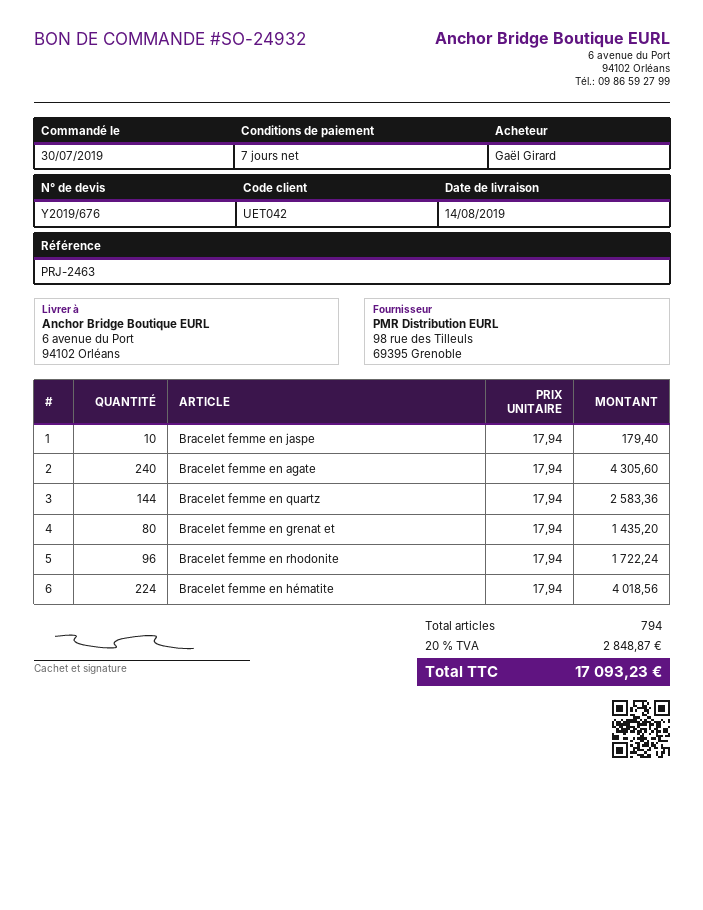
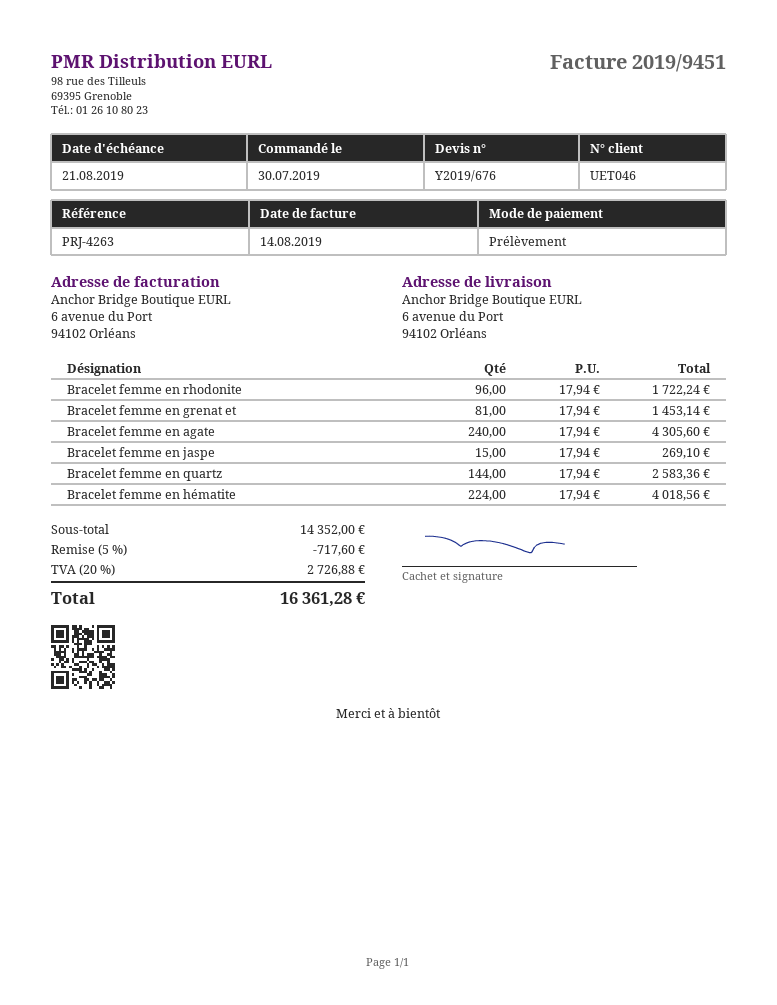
customer number: UET042 -> UET046
reference: PRJ-2463 -> PRJ-4263
Bracelet femme en jaspe: 10 x 17.94 = 179.40 -> 15 x 17.94 = 269.10
Bracelet femme en grenat et: 80 x 17.94 = 1435.20 -> 81 x 17.94 = 1453.14
discount: none -> 5% = 717.60
tax: 20% = 2848.87 -> 20% = 2726.88
total: 17093.23 -> 16361.28

